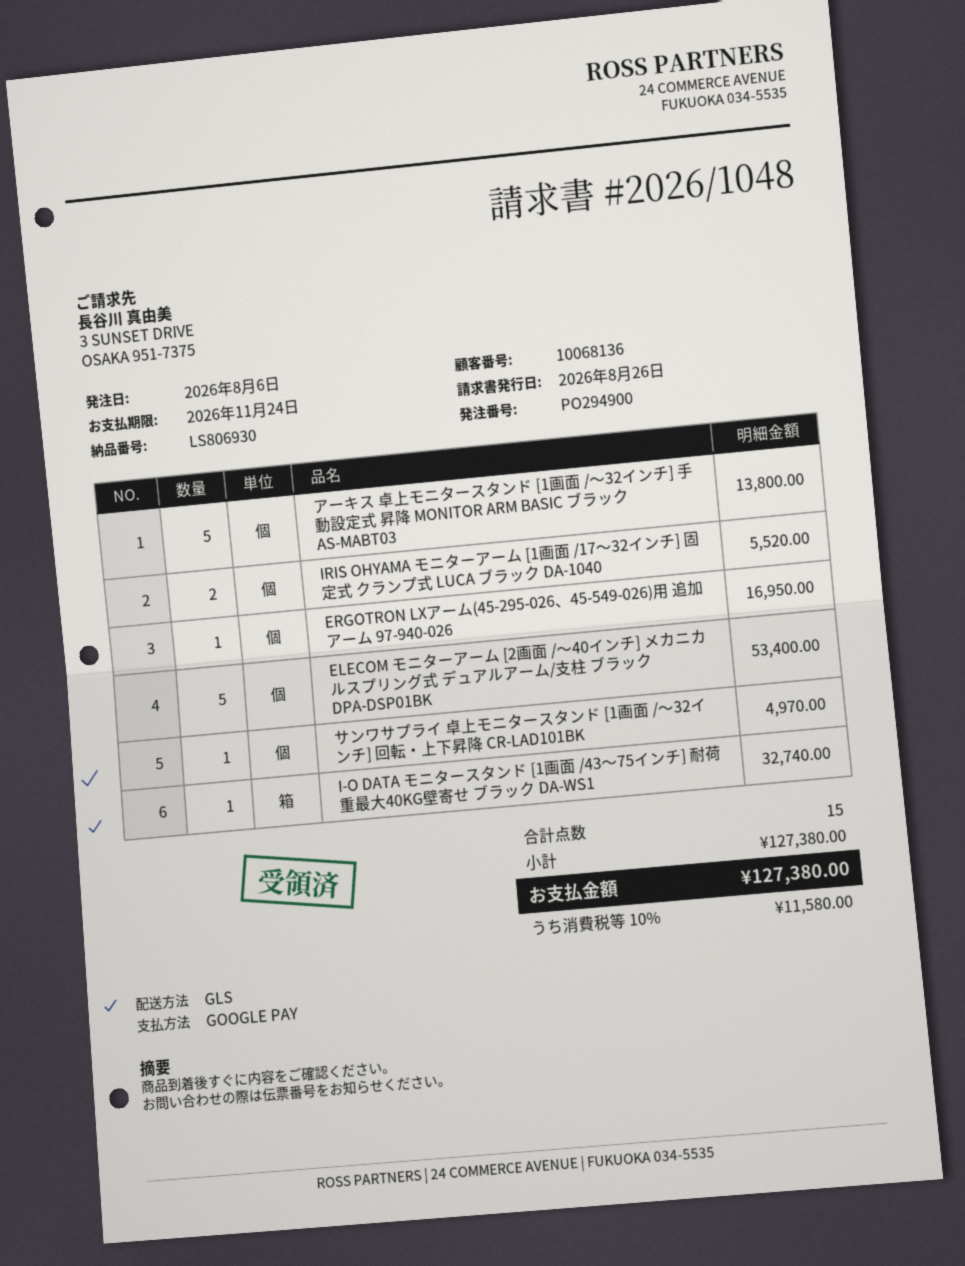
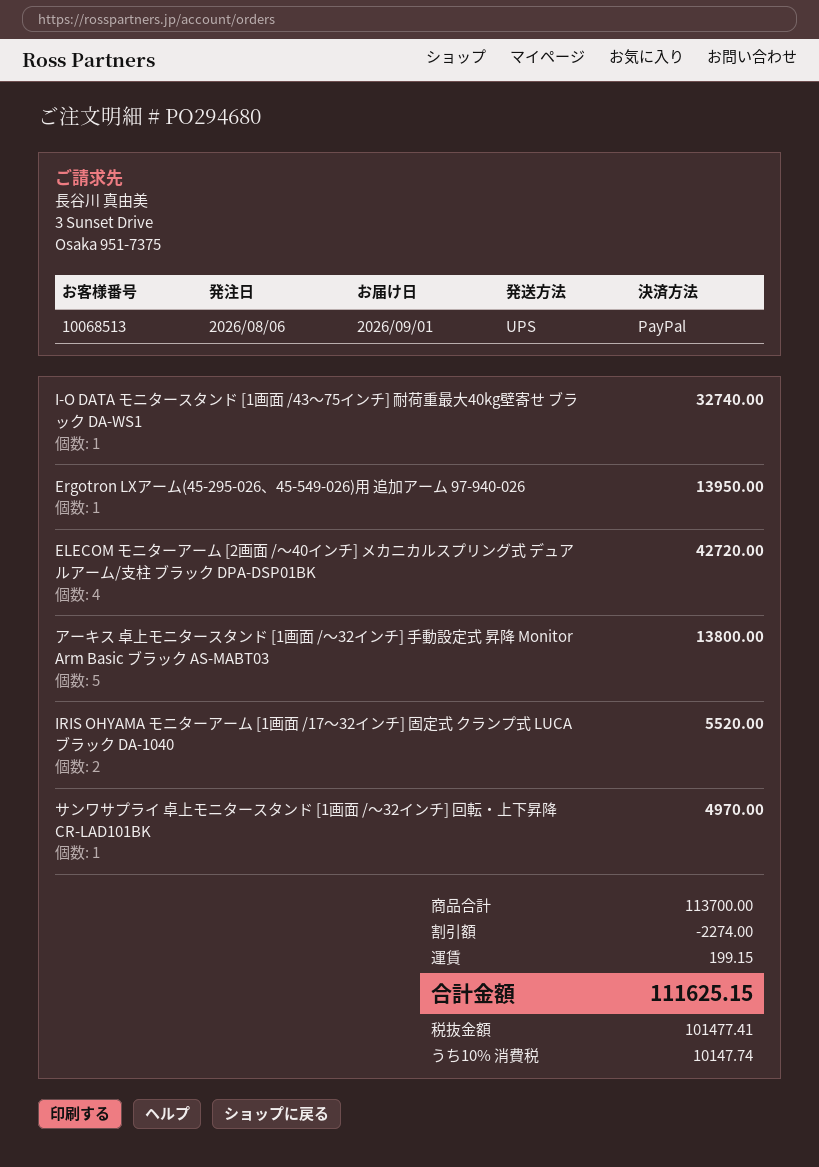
order number: PO294900 -> PO294680
customer number: 10068136 -> 10068513
payment method: Google Pay -> PayPal
shipping method: GLS -> UPS
ERGOTRON LXアーム(45-295-026、45-549-026)用 追加アーム 97-940-026: 1 for 16950.00 -> 1 for 13950.00
ELECOM モニターアーム [2画面 /〜40インチ] メカニカルスプリング式 デュアルアーム/支柱 ブラック DPA-DSP01BK: 5 for 53400.00 -> 4 for 42720.00
subtotal: 127380.00 -> 113700.00
discount: none -> 2274.00
shipping: none -> 199.15
tax: 10% = 11580.00 -> 10% = 10147.74
total: 127380.00 -> 111625.15

